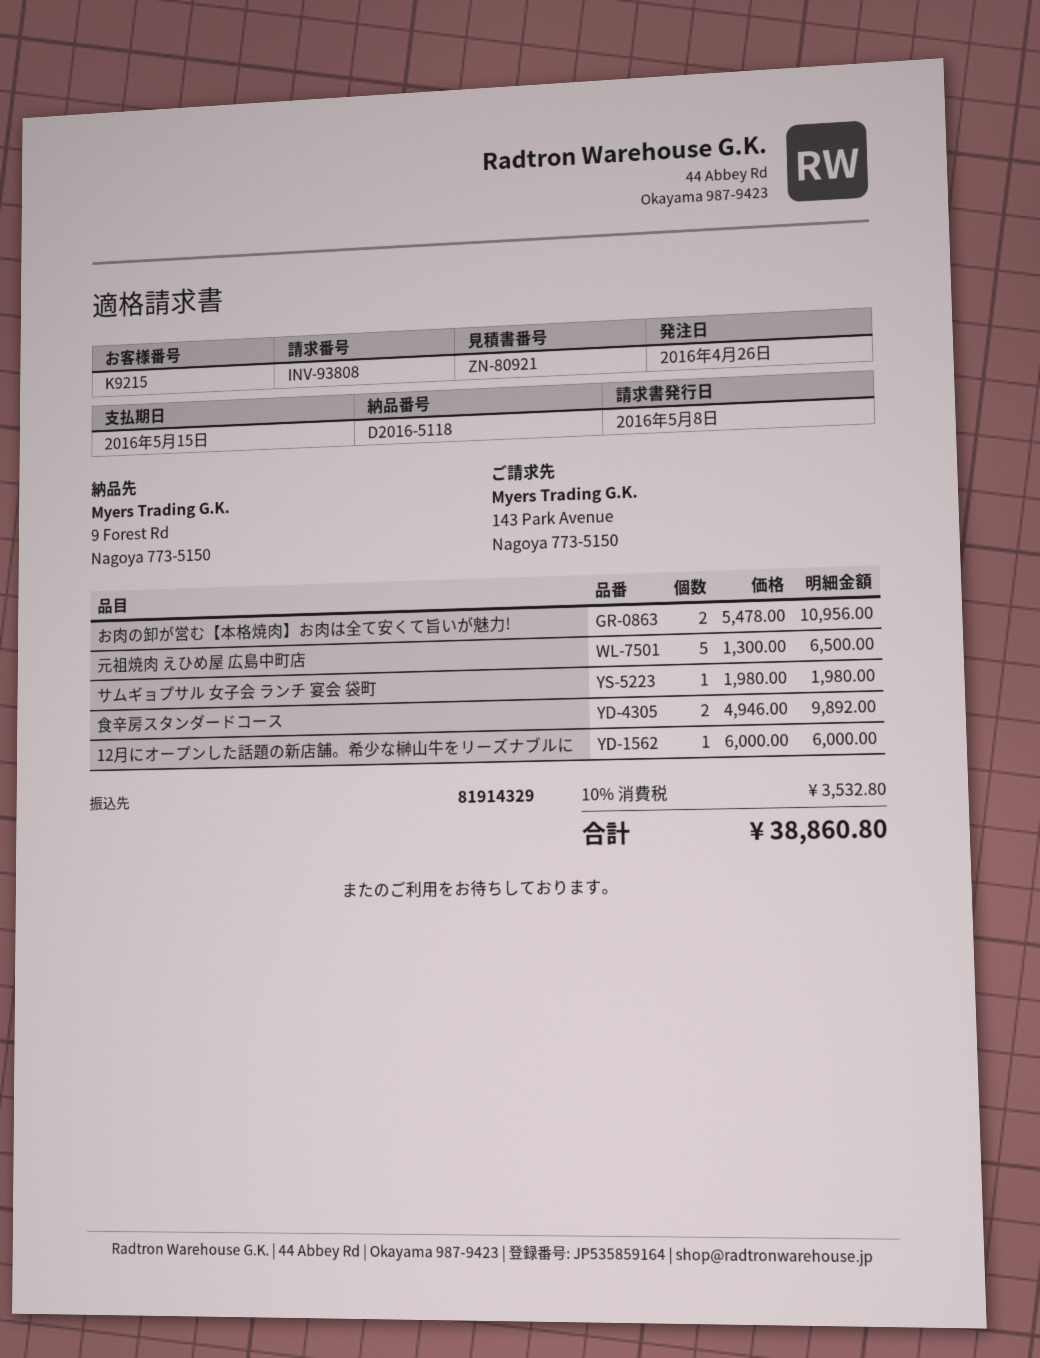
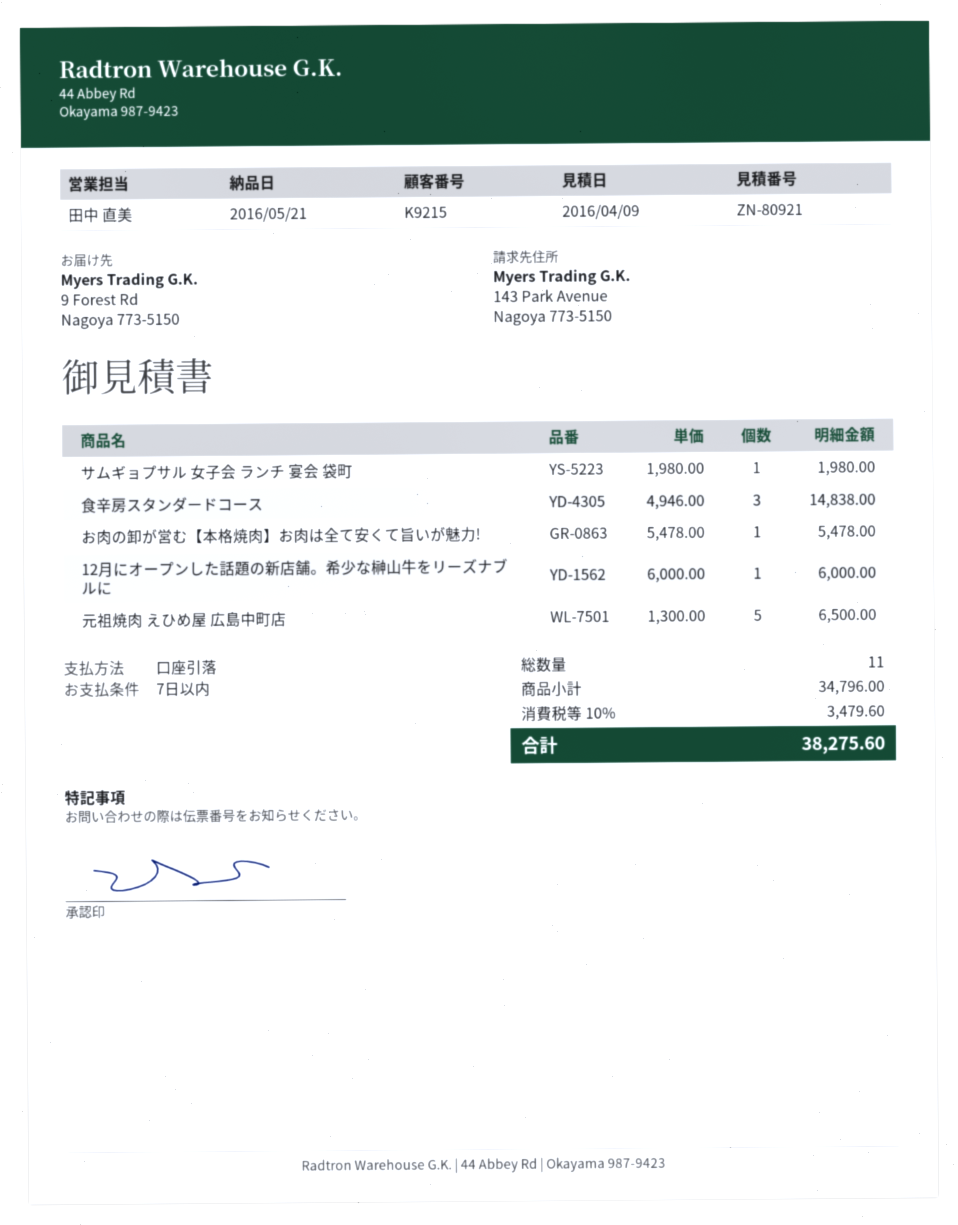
お肉の卸が営む【本格焼肉】お肉は全て安くて旨いが魅力!: 2 x 5478.00 = 10956.00 -> 1 x 5478.00 = 5478.00
食辛房スタンダードコース: 2 x 4946.00 = 9892.00 -> 3 x 4946.00 = 14838.00
tax: 10% = 3532.80 -> 10% = 3479.60
total: 38860.80 -> 38275.60

